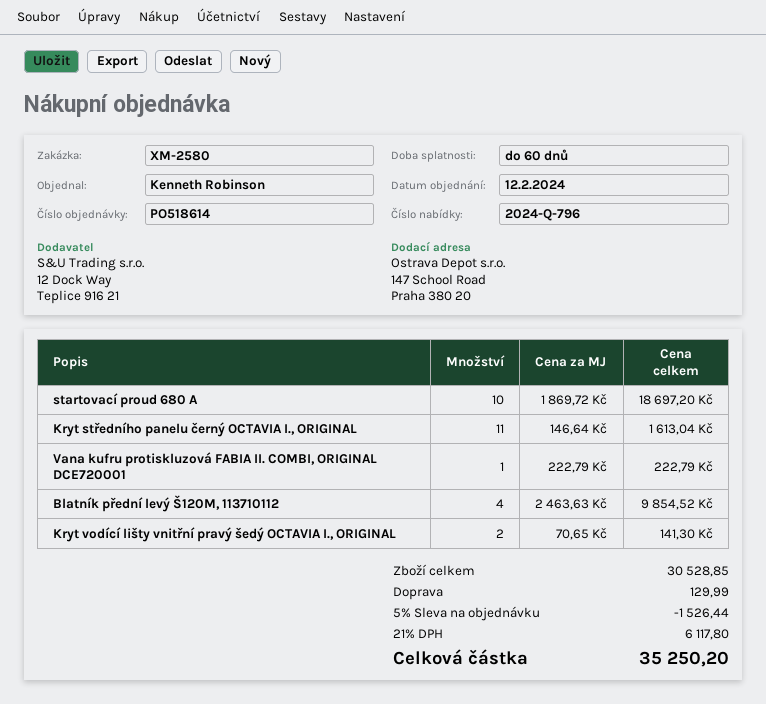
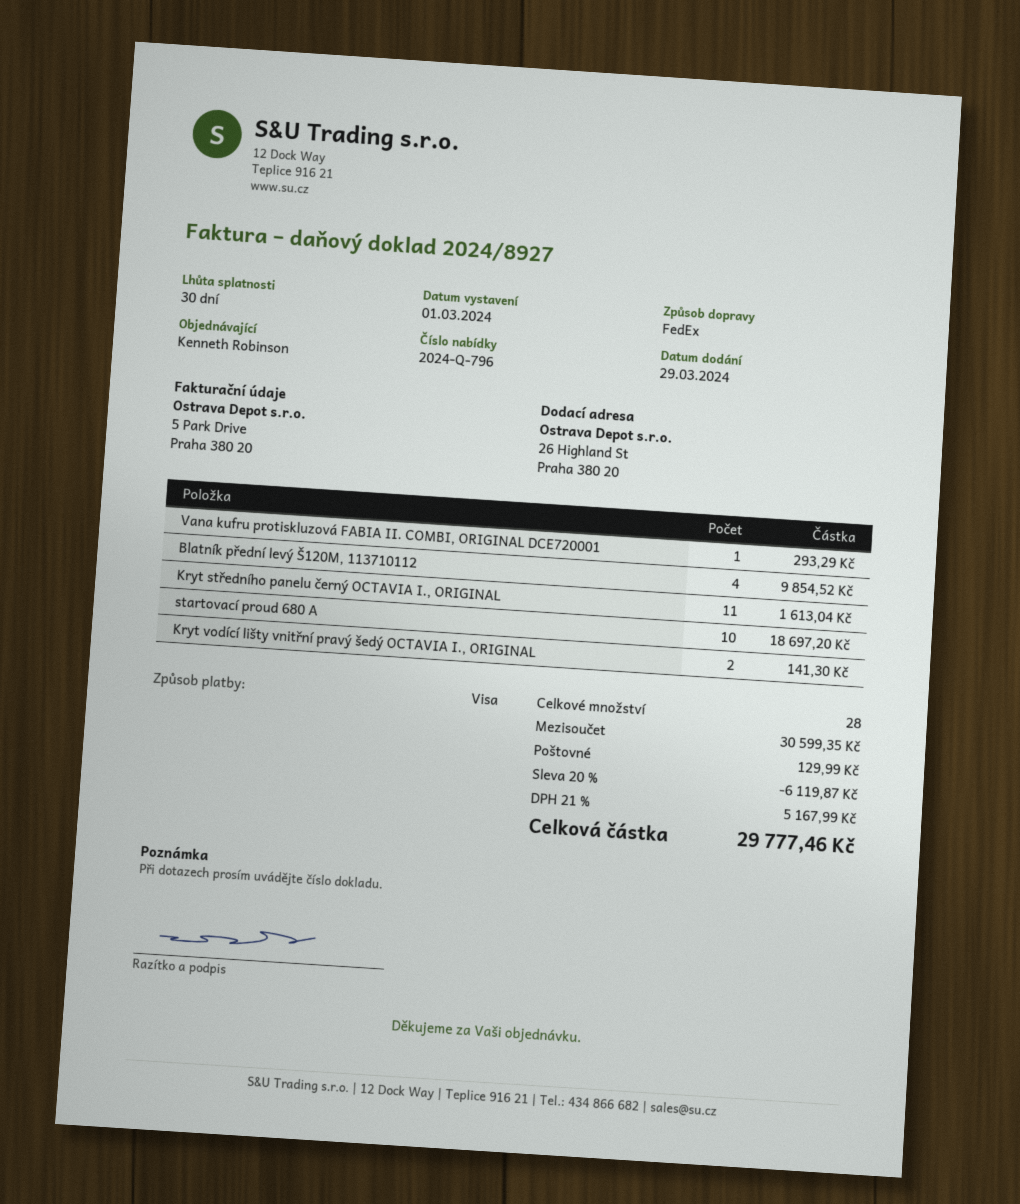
payment terms: 60 days -> 30 days
ship to: 147 School Road, Praha 380 20 -> 26 Highland St, Praha 380 20
Vana kufru protiskluzová FABIA II. COMBI, ORIGINAL DCE720001: 1 for 222.79 -> 1 for 293.29
subtotal: 30528.85 -> 30599.35
discount: 5% = 1526.44 -> 20% = 6119.87
tax: 21% = 6117.80 -> 21% = 5167.99
total: 35250.20 -> 29777.46

